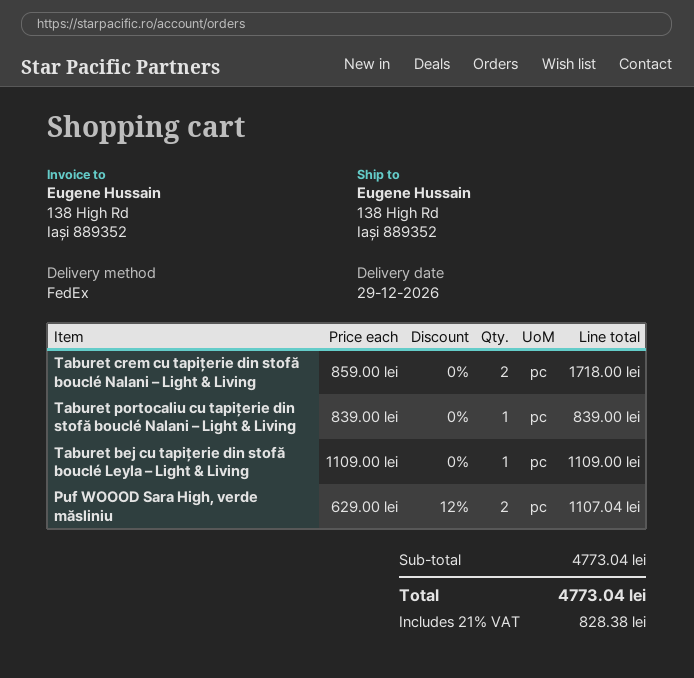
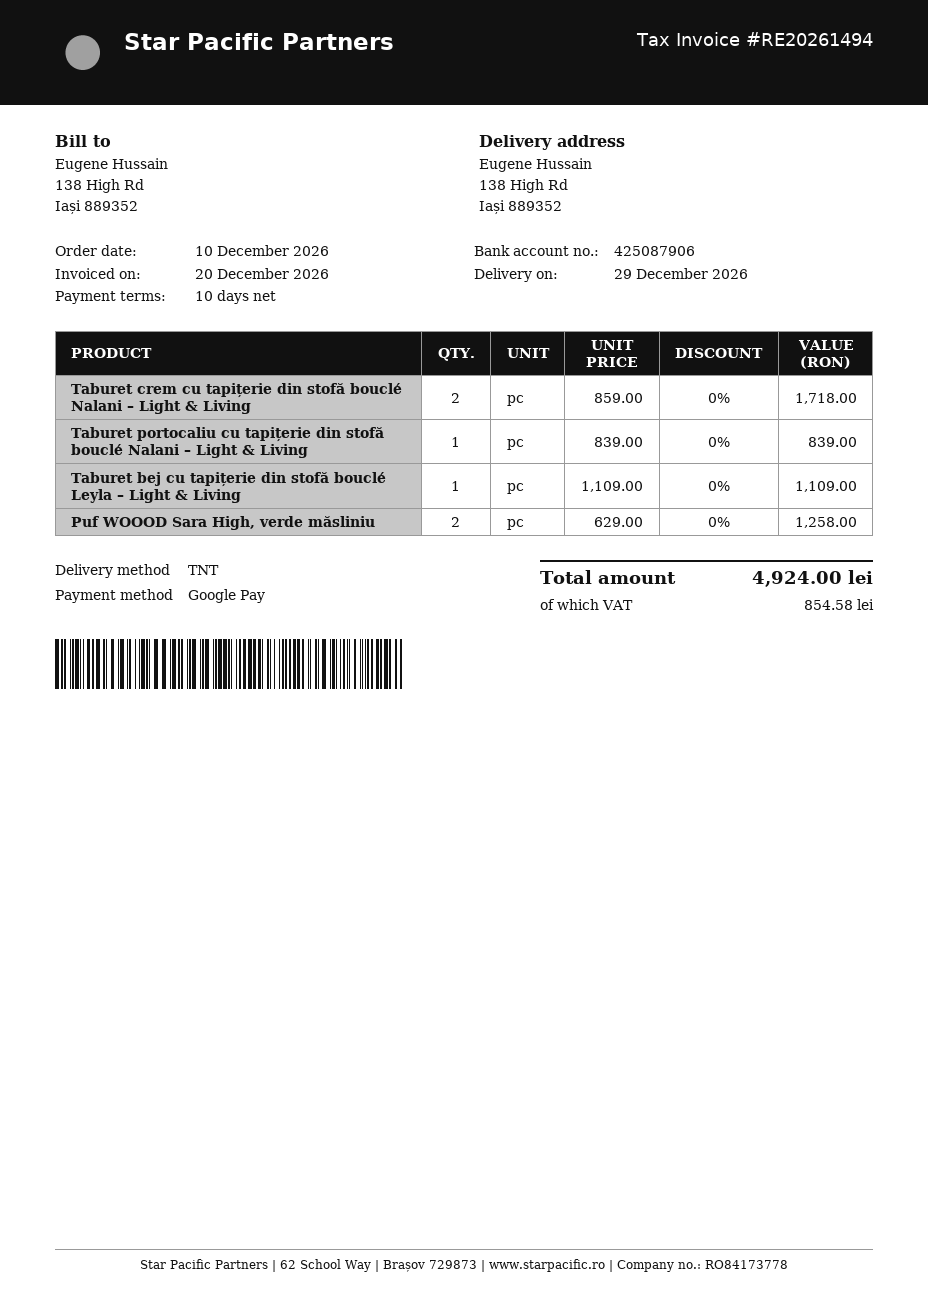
shipping method: FedEx -> TNT
Puf WOOOD Sara High, verde măsliniu: 2 x 629.00 - 12% = 1107.04 -> 2 x 629.00 = 1258.00
tax: 828.38 -> 854.58
total: 4773.04 -> 4924.00

